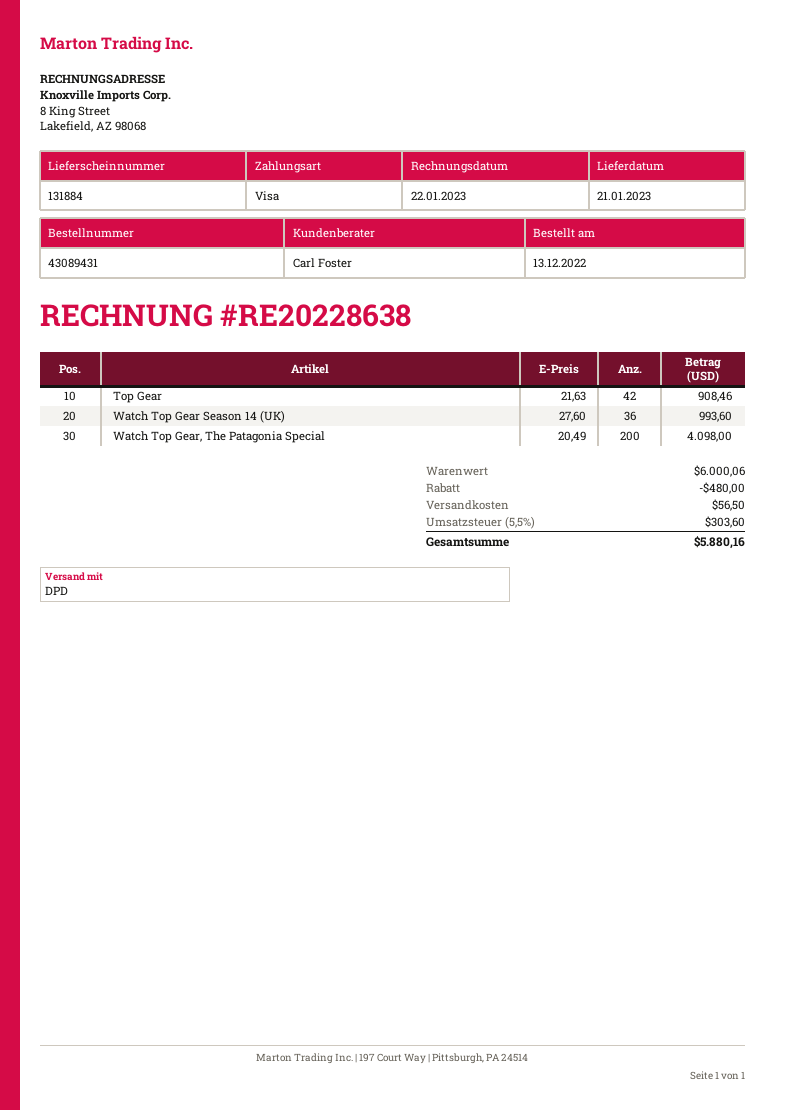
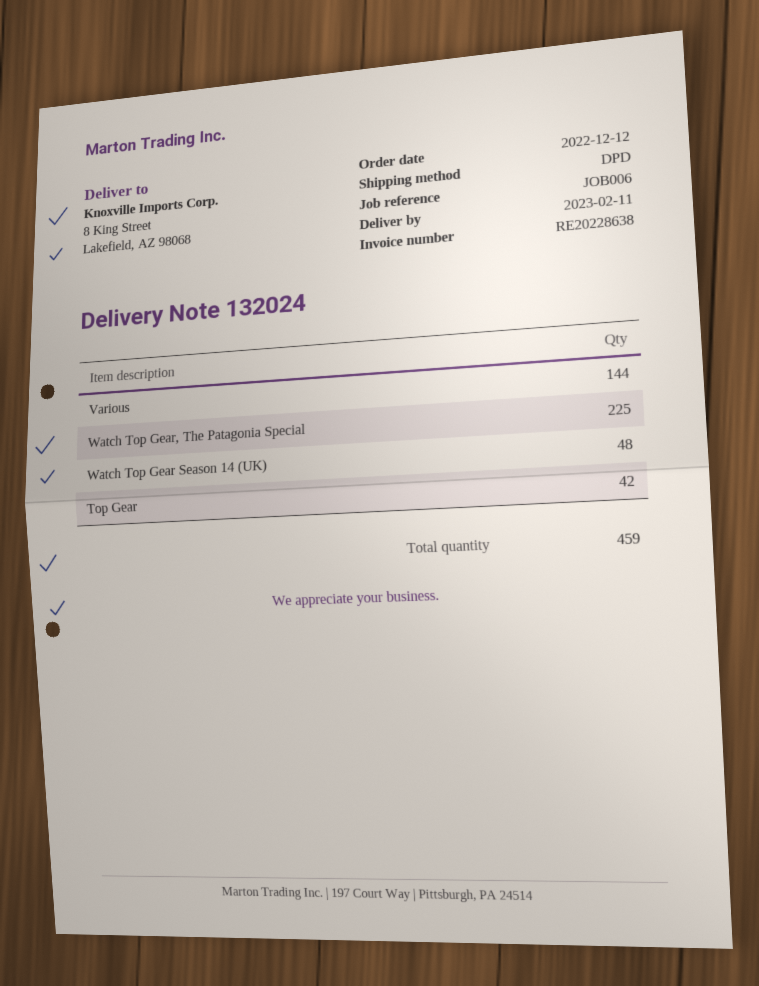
order date: 2022-12-13 -> 2022-12-12
delivery note number: 131884 -> 132024
delivery date: 2023-01-21 -> 2023-02-11
Watch Top Gear Season 14 (UK): 36 -> 48
Watch Top Gear, The Patagonia Special: 200 -> 225
Various: none -> 144

